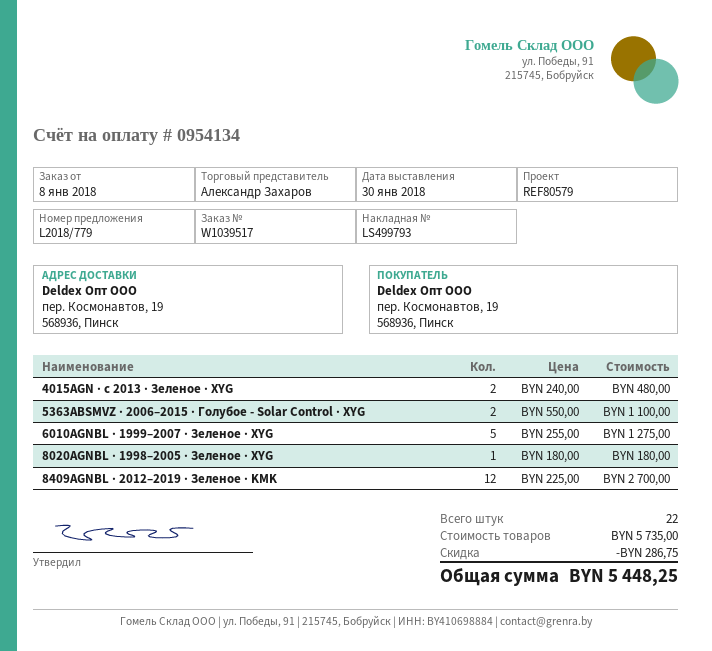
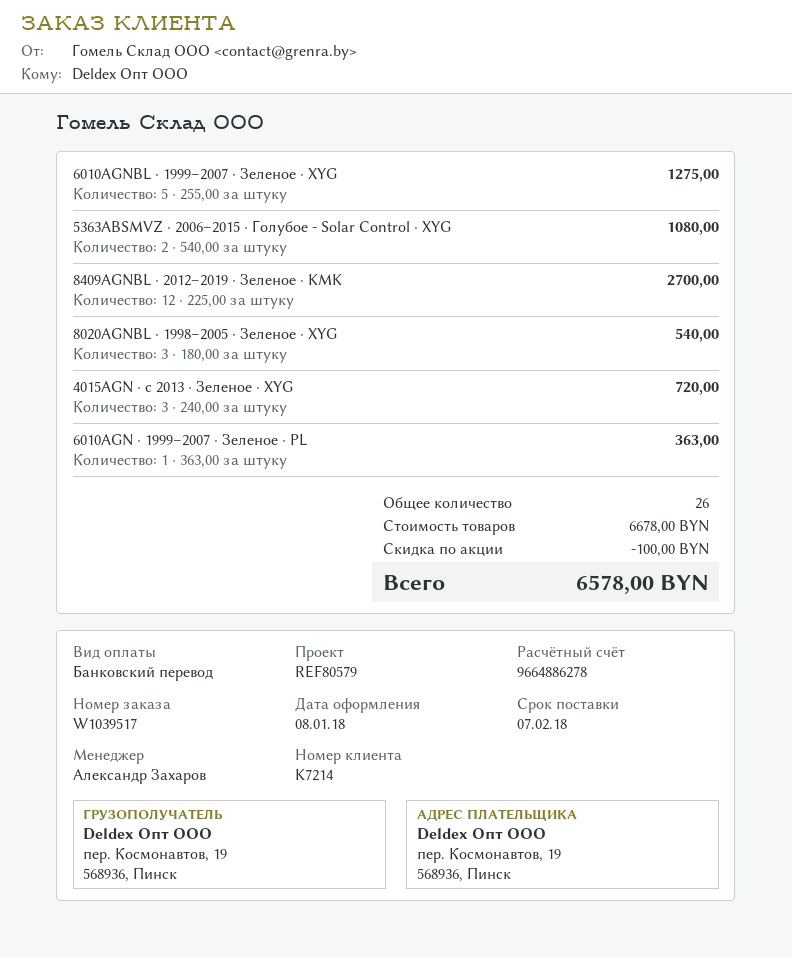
4015AGN · с 2013 · Зеленое · XYG: 2 x 240.00 = 480.00 -> 3 x 240.00 = 720.00
5363ABSMVZ · 2006–2015 · Голубое - Solar Control · XYG: 2 x 550.00 = 1100.00 -> 2 x 540.00 = 1080.00
8020AGNBL · 1998–2005 · Зеленое · XYG: 1 x 180.00 = 180.00 -> 3 x 180.00 = 540.00
6010AGN · 1999–2007 · Зеленое · PL: none -> 1 x 363.00 = 363.00
total quantity: 22 -> 26
subtotal: 5735.00 -> 6678.00
discount: 286.75 -> 100.00
total: 5448.25 -> 6578.00

